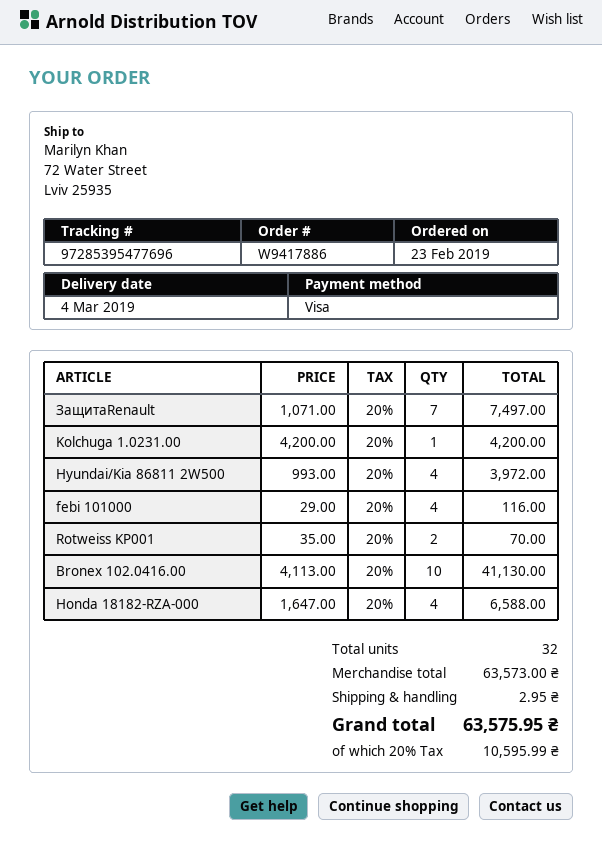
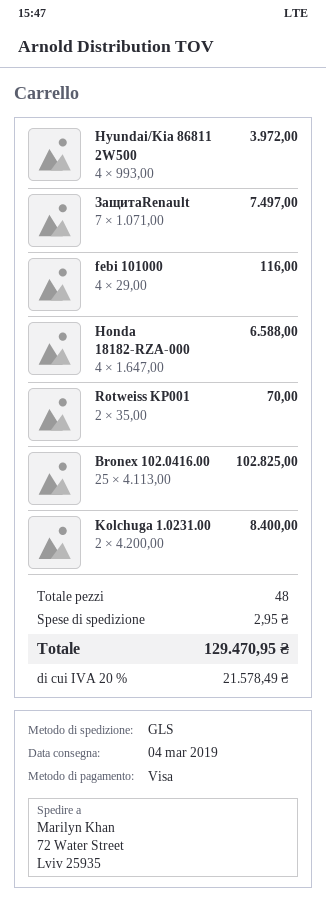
Kolchuga 1.0231.00: 1 x 4200.00 = 4200.00 -> 2 x 4200.00 = 8400.00
Bronex 102.0416.00: 10 x 4113.00 = 41130.00 -> 25 x 4113.00 = 102825.00
total quantity: 32 -> 48
tax: 20% = 10595.99 -> 20% = 21578.49
total: 63575.95 -> 129470.95

